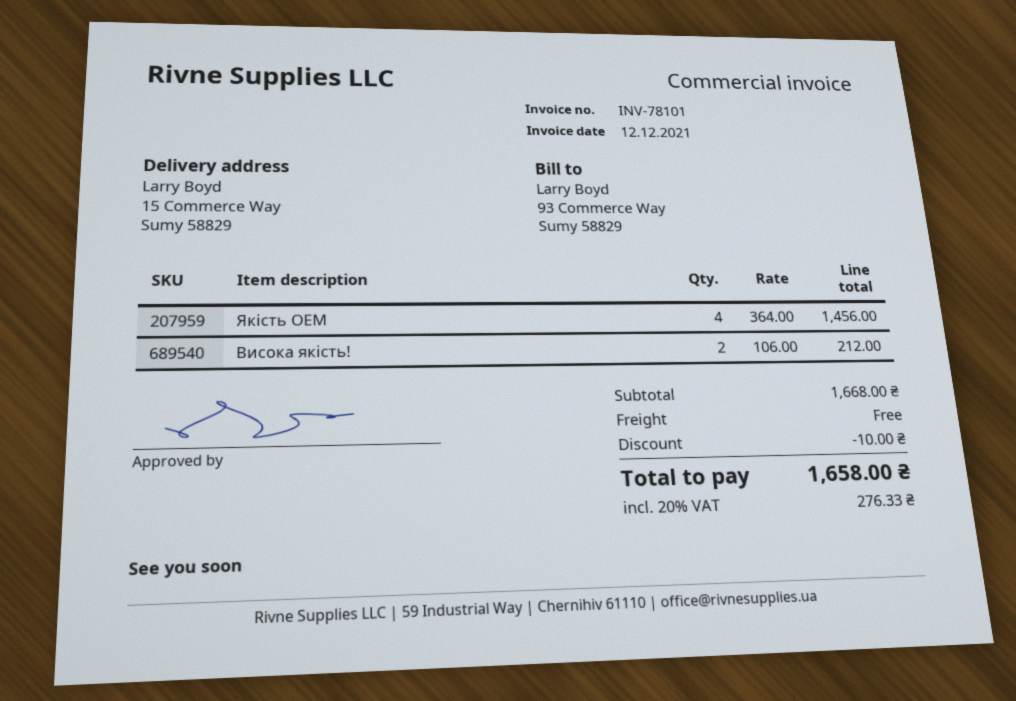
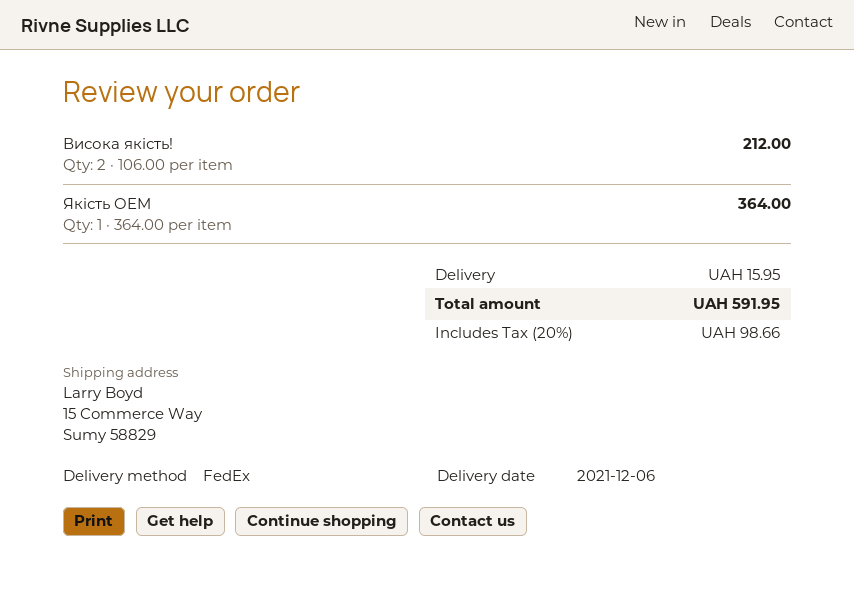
Якість OEM: 4 x 364.00 = 1456.00 -> 1 x 364.00 = 364.00
discount: 10.00 -> none
shipping: 0.00 -> 15.95
tax: 20% = 276.33 -> 20% = 98.66
total: 1658.00 -> 591.95

